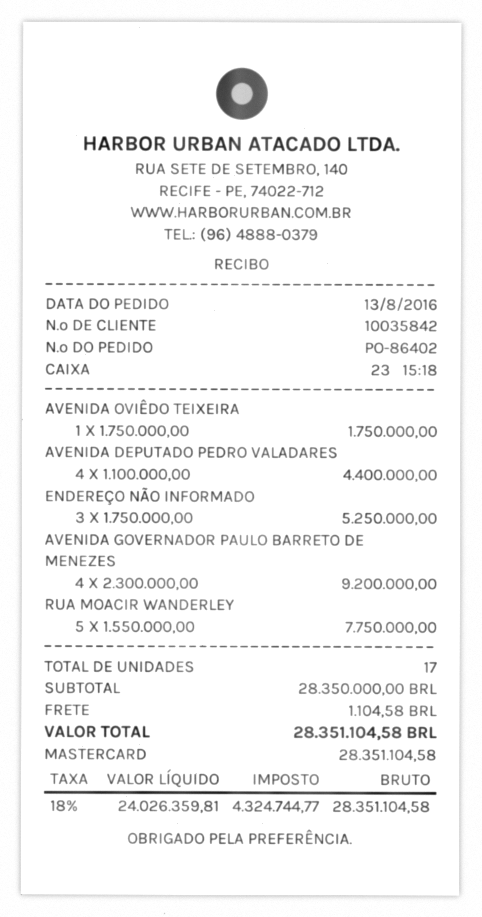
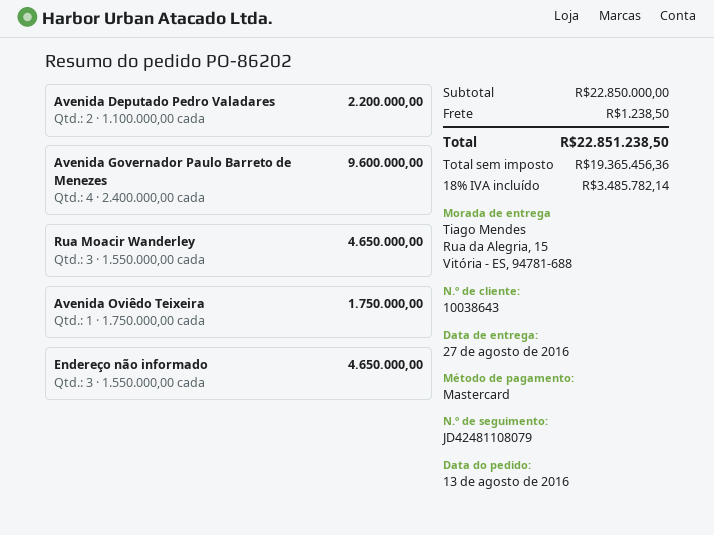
order number: PO-86402 -> PO-86202
customer number: 10035842 -> 10038643
AVENIDA DEPUTADO PEDRO VALADARES: 4 x 1100000.00 = 4400000.00 -> 2 x 1100000.00 = 2200000.00
ENDEREÇO NÃO INFORMADO: 3 x 1750000.00 = 5250000.00 -> 3 x 1550000.00 = 4650000.00
AVENIDA GOVERNADOR PAULO BARRETO DE MENEZES: 4 x 2300000.00 = 9200000.00 -> 4 x 2400000.00 = 9600000.00
RUA MOACIR WANDERLEY: 5 x 1550000.00 = 7750000.00 -> 3 x 1550000.00 = 4650000.00
subtotal: 28350000.00 -> 22850000.00
shipping: 1104.58 -> 1238.50
net: 24026359.81 -> 19365456.36
tax: 18% = 4324744.77 -> 18% = 3485782.14
total: 28351104.58 -> 22851238.50

